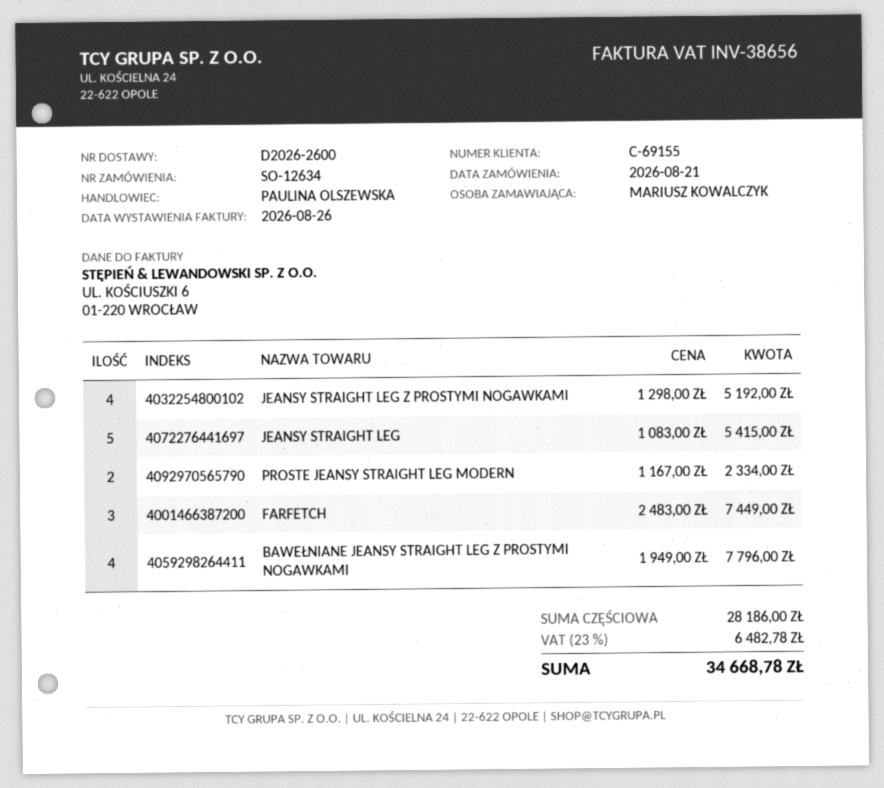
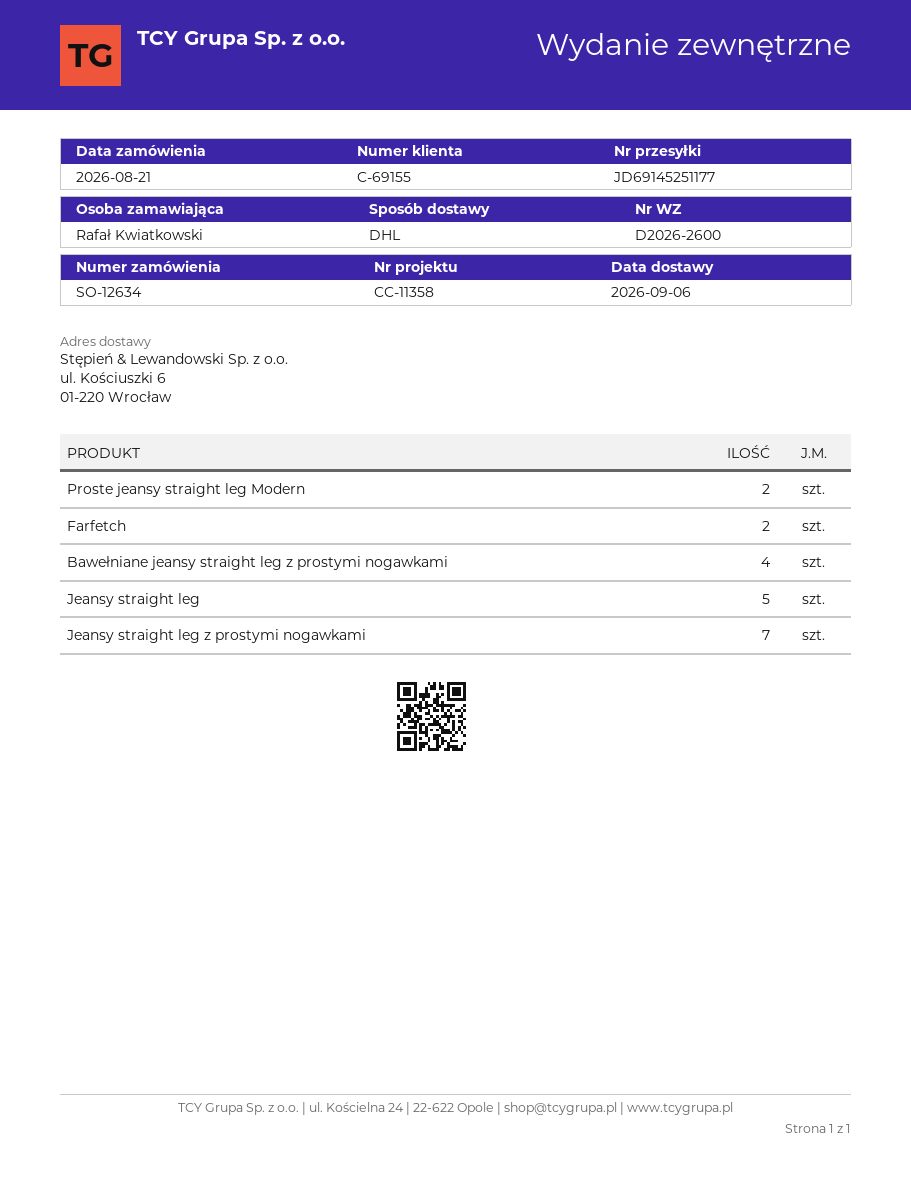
ordered by: MARIUSZ KOWALCZYK -> Rafał Kwiatkowski
JEANSY STRAIGHT LEG Z PROSTYMI NOGAWKAMI: 4 -> 7
FARFETCH: 3 -> 2

